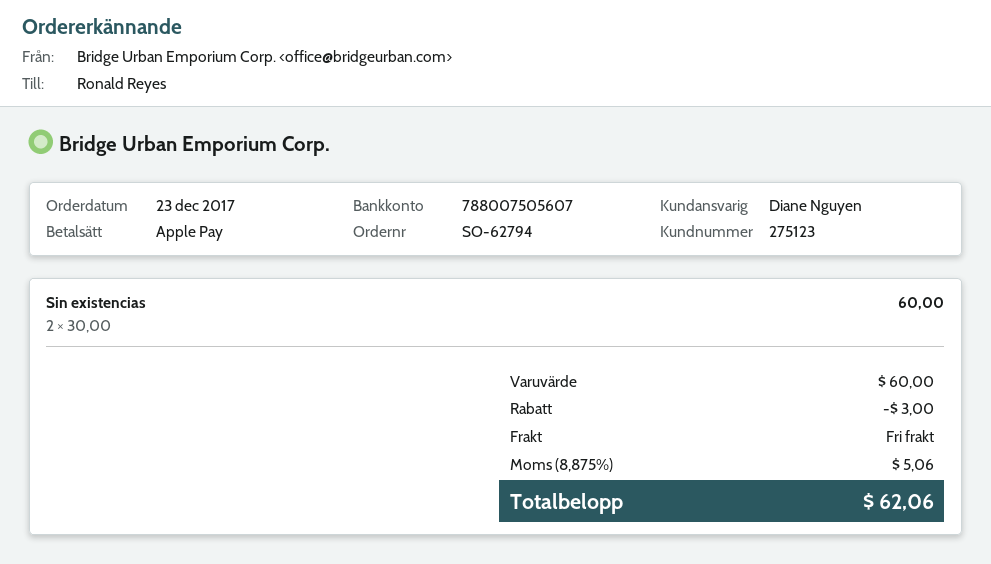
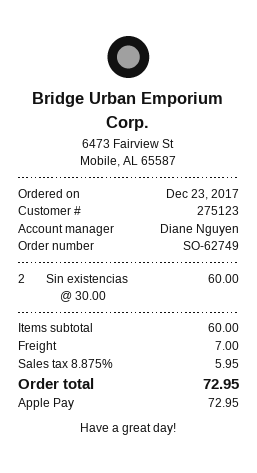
order number: SO-62794 -> SO-62749
discount: 3.00 -> none
shipping: 0.00 -> 7.00
tax: 8.875% = 5.06 -> 8.875% = 5.95
total: 62.06 -> 72.95

